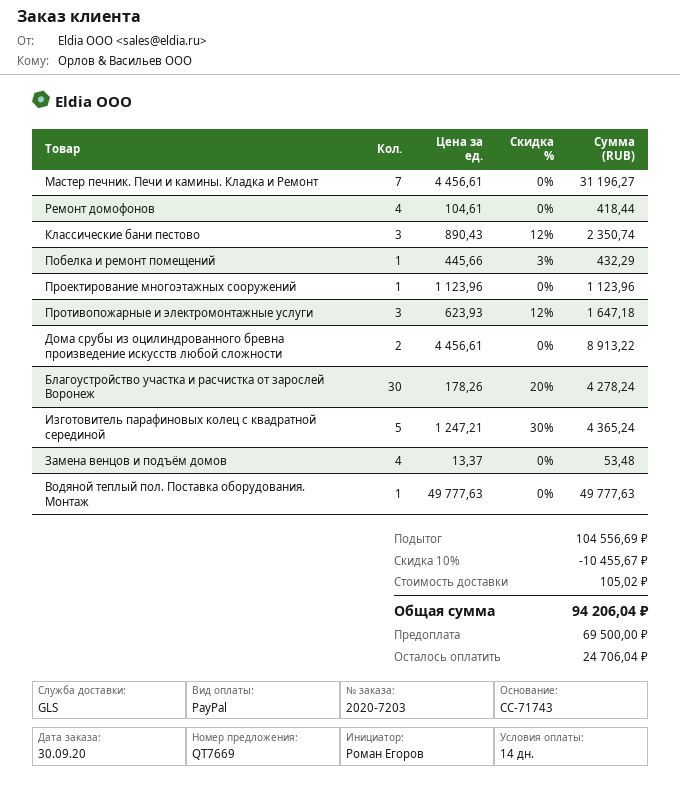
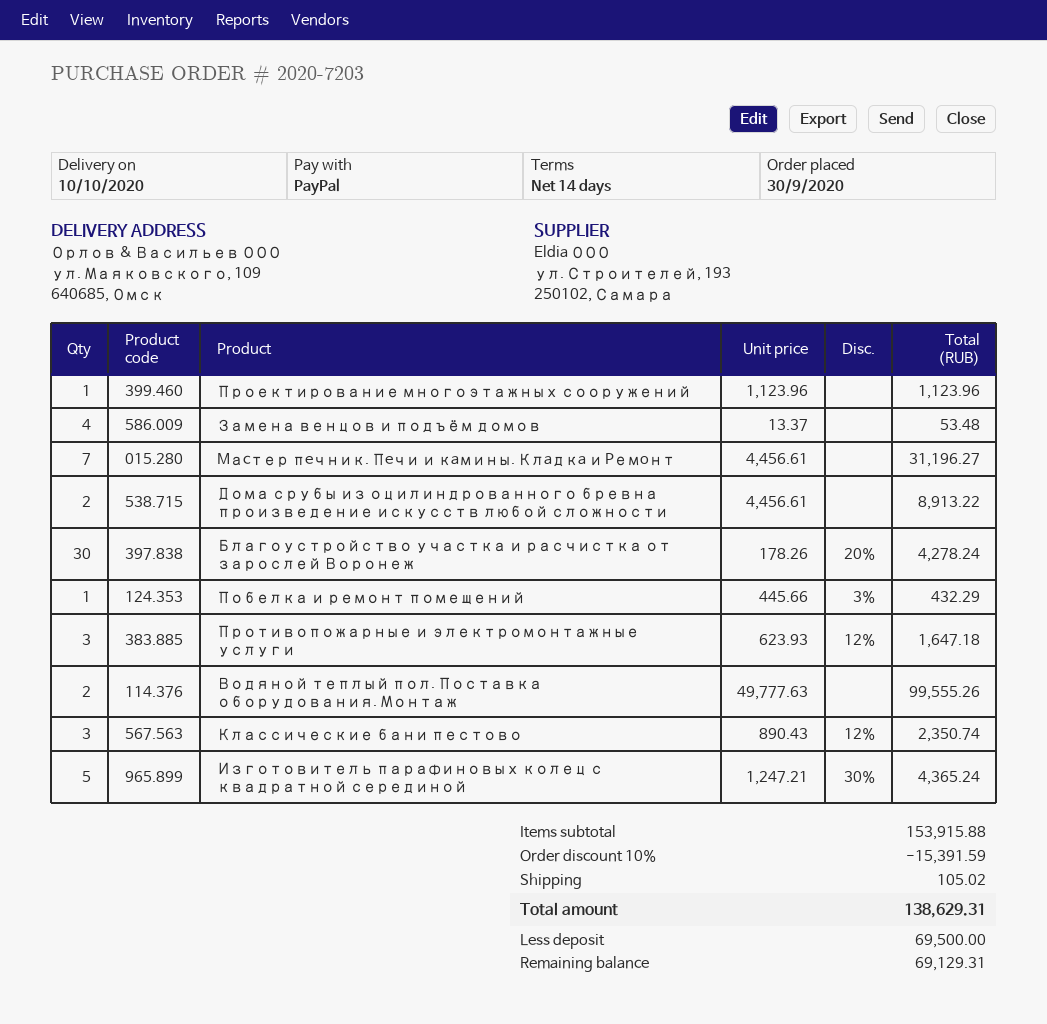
Ремонт домофонов: 4 x 104.61 = 418.44 -> none
Водяной теплый пол. Поставка оборудования. Монтаж: 1 x 49777.63 = 49777.63 -> 2 x 49777.63 = 99555.26
subtotal: 104556.69 -> 153915.88
discount: 10% = 10455.67 -> 10% = 15391.59
total: 94206.04 -> 138629.31
balance: 24706.04 -> 69129.31

